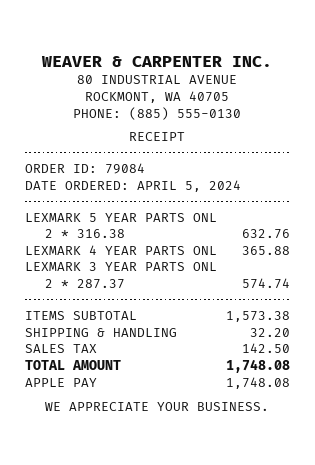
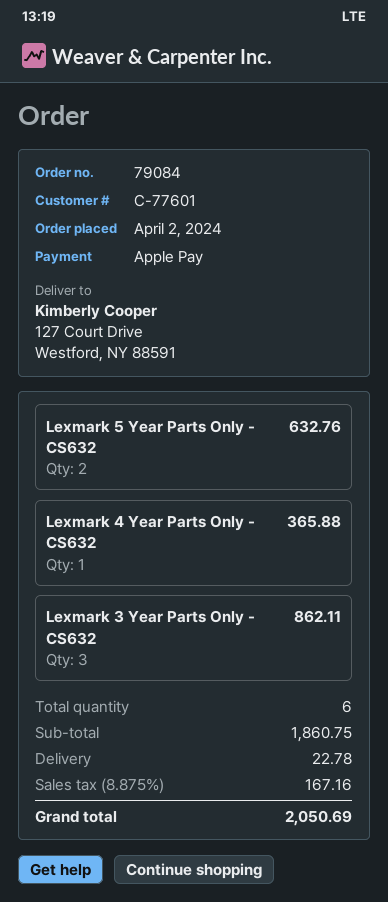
order date: 2024-04-05 -> 2024-04-02
LEXMARK 3 YEAR PARTS ONL: 2 for 574.74 -> 3 for 862.11
subtotal: 1573.38 -> 1860.75
shipping: 32.20 -> 22.78
tax: 142.50 -> 167.16
total: 1748.08 -> 2050.69

